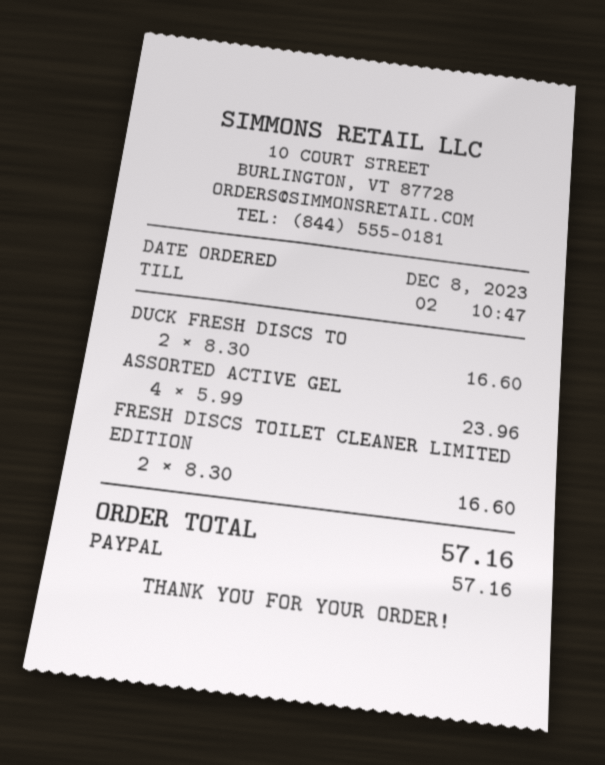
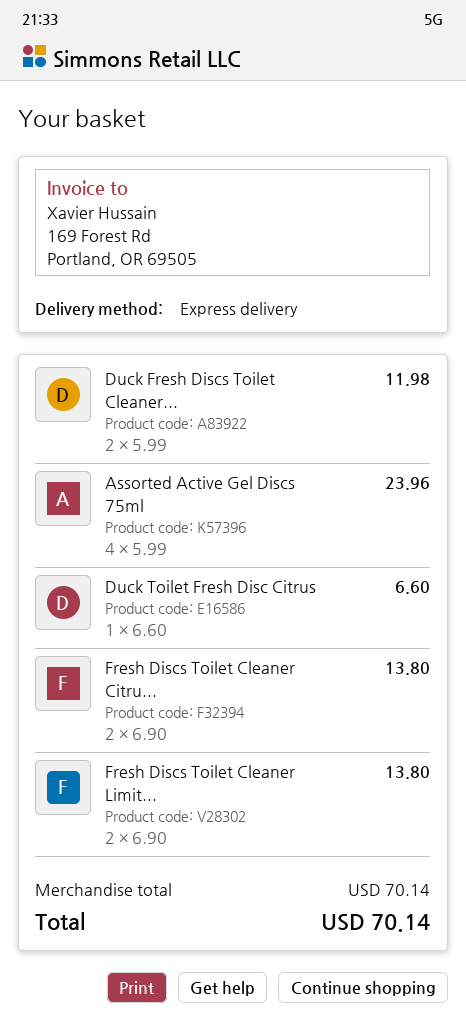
DUCK FRESH DISCS TO: 2 x 8.30 = 16.60 -> 2 x 5.99 = 11.98
FRESH DISCS TOILET CLEANER LIMITED EDITION: 2 x 8.30 = 16.60 -> 2 x 6.90 = 13.80
Duck Toilet Fresh Disc Citrus: none -> 1 x 6.60 = 6.60
Fresh Discs Toilet Cleaner Citru...: none -> 2 x 6.90 = 13.80
total: 57.16 -> 70.14

